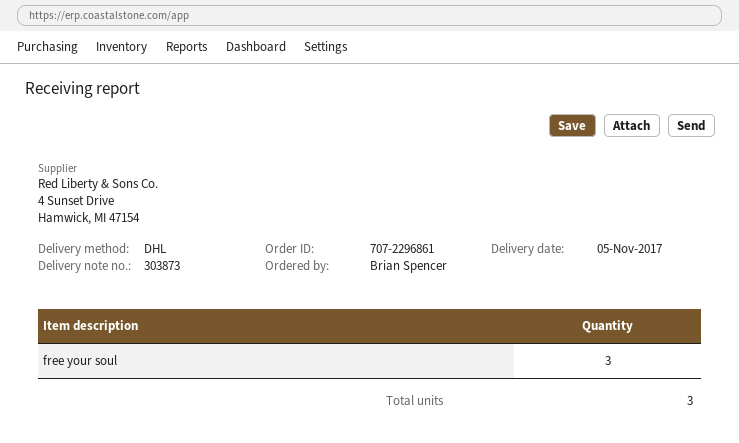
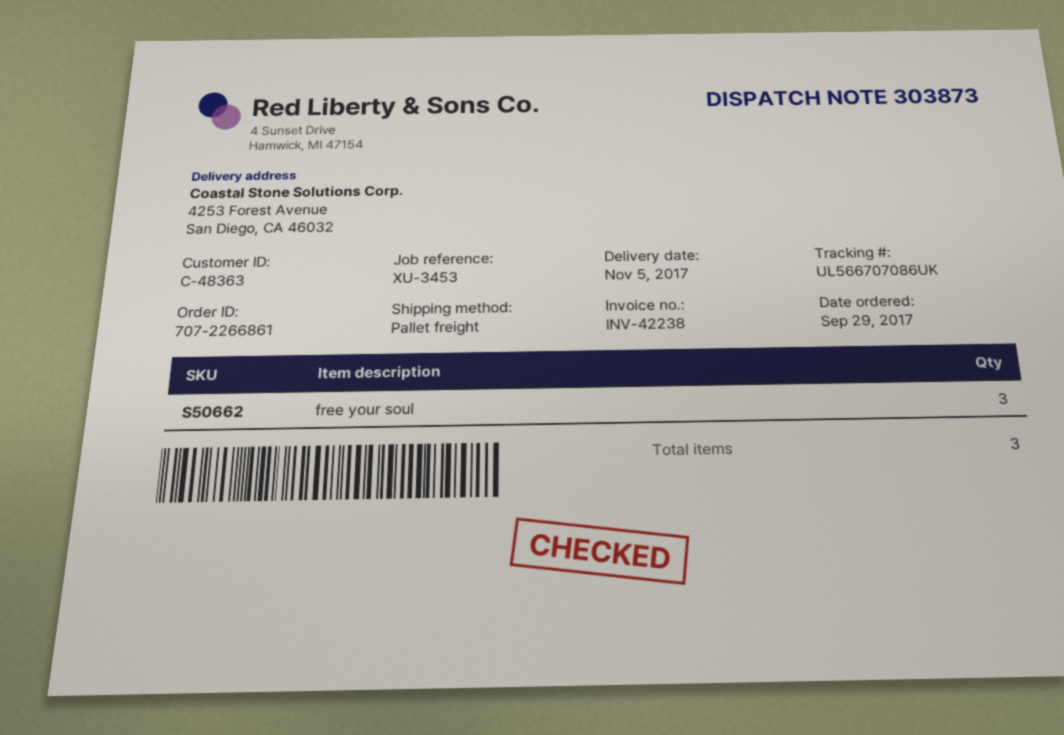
order number: 707-2296861 -> 707-2266861
shipping method: DHL -> pallet freight

